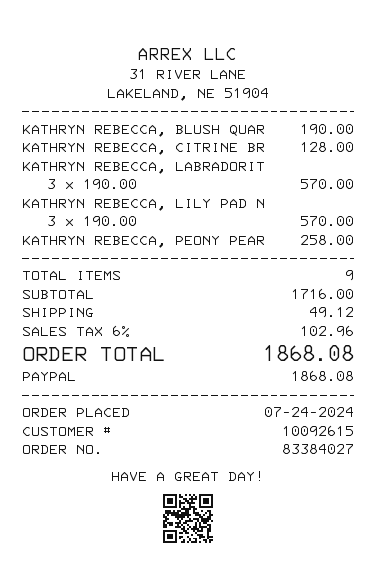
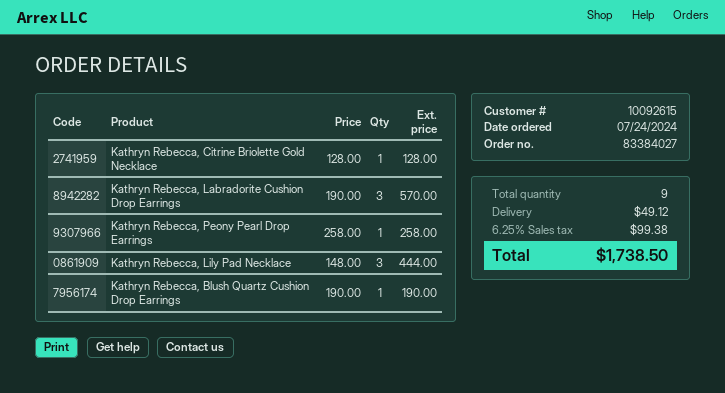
KATHRYN REBECCA, LILY PAD N: 3 x 190.00 = 570.00 -> 3 x 148.00 = 444.00
tax: 6% = 102.96 -> 6.25% = 99.38
total: 1868.08 -> 1738.50

